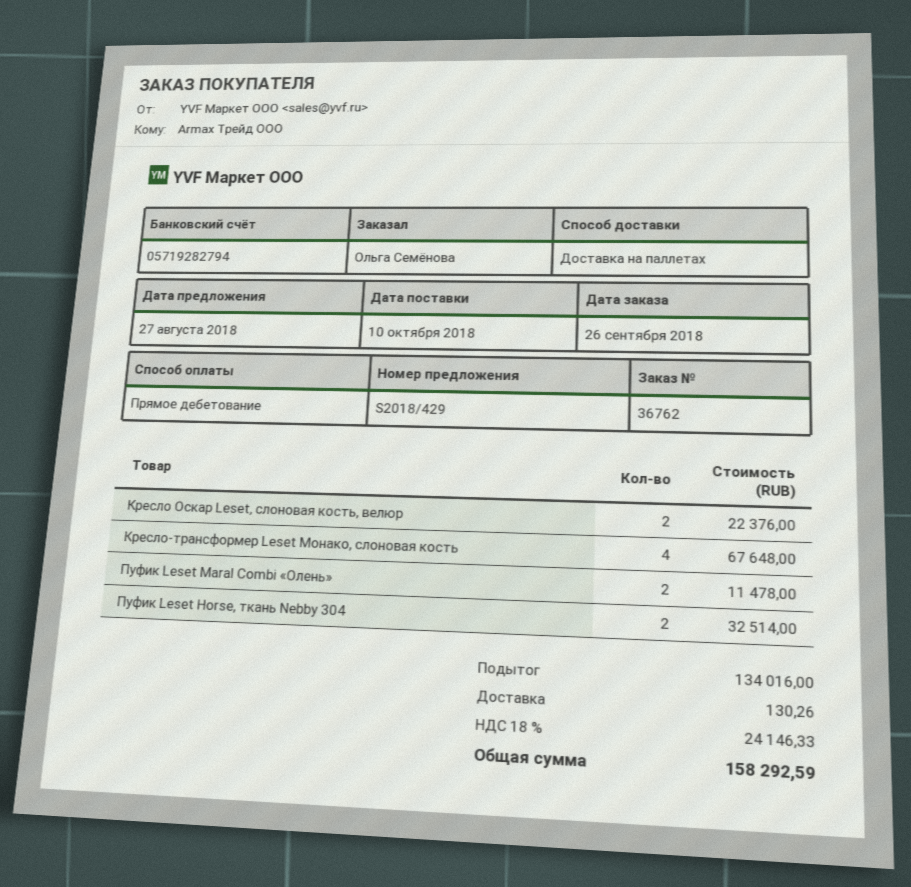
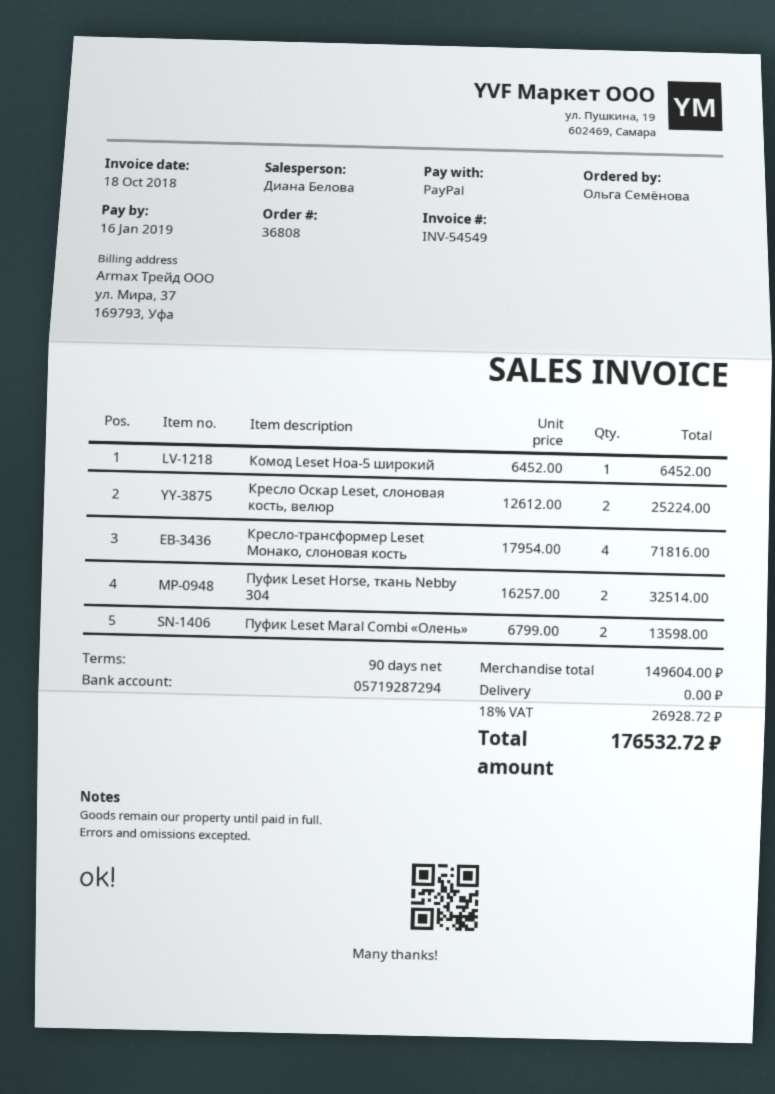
order number: 36762 -> 36808
payment method: direct debit -> PayPal
bank account: 05719282794 -> 05719287294
Кресло Оскар Leset, слоновая кость, велюр: 2 for 22376.00 -> 2 for 25224.00
Кресло-трансформер Leset Монако, слоновая кость: 4 for 67648.00 -> 4 for 71816.00
Пуфик Leset Maral Combi «Олень»: 2 for 11478.00 -> 2 for 13598.00
Комод Leset Ноа-5 широкий: none -> 1 for 6452.00
subtotal: 134016.00 -> 149604.00
shipping: 130.26 -> 0.00
tax: 18% = 24146.33 -> 18% = 26928.72
total: 158292.59 -> 176532.72

